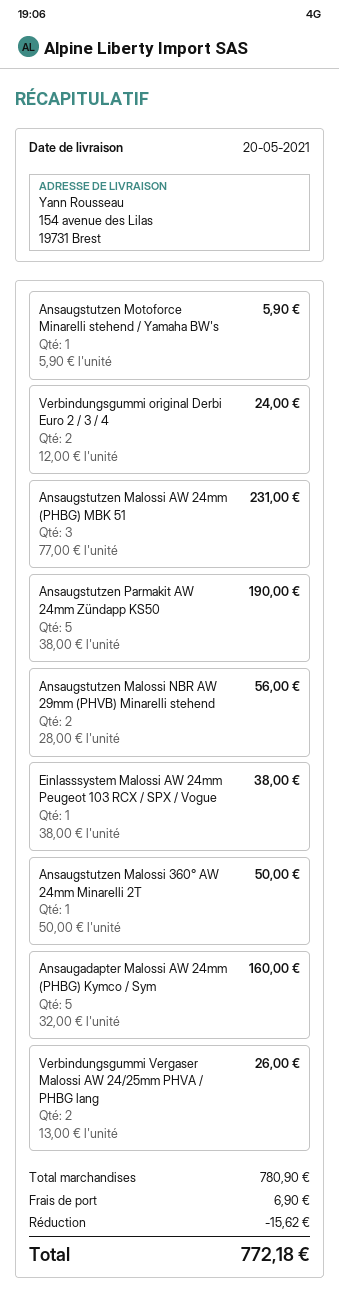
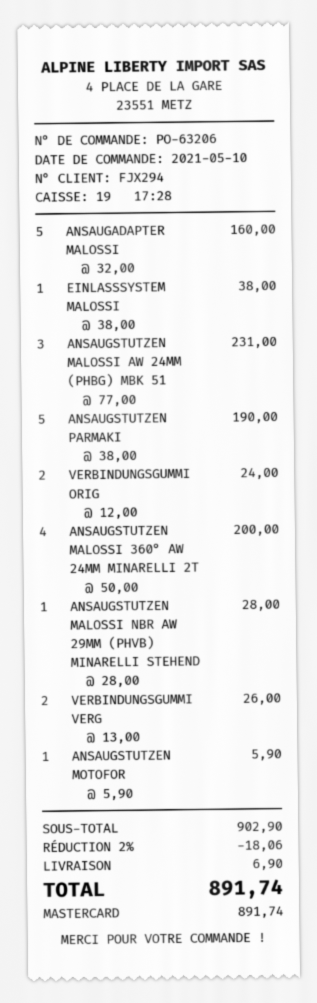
Ansaugstutzen Malossi NBR AW 29mm (PHVB) Minarelli stehend: 2 x 28.00 = 56.00 -> 1 x 28.00 = 28.00
Ansaugstutzen Malossi 360° AW 24mm Minarelli 2T: 1 x 50.00 = 50.00 -> 4 x 50.00 = 200.00
subtotal: 780.90 -> 902.90
discount: 15.62 -> 18.06
total: 772.18 -> 891.74

